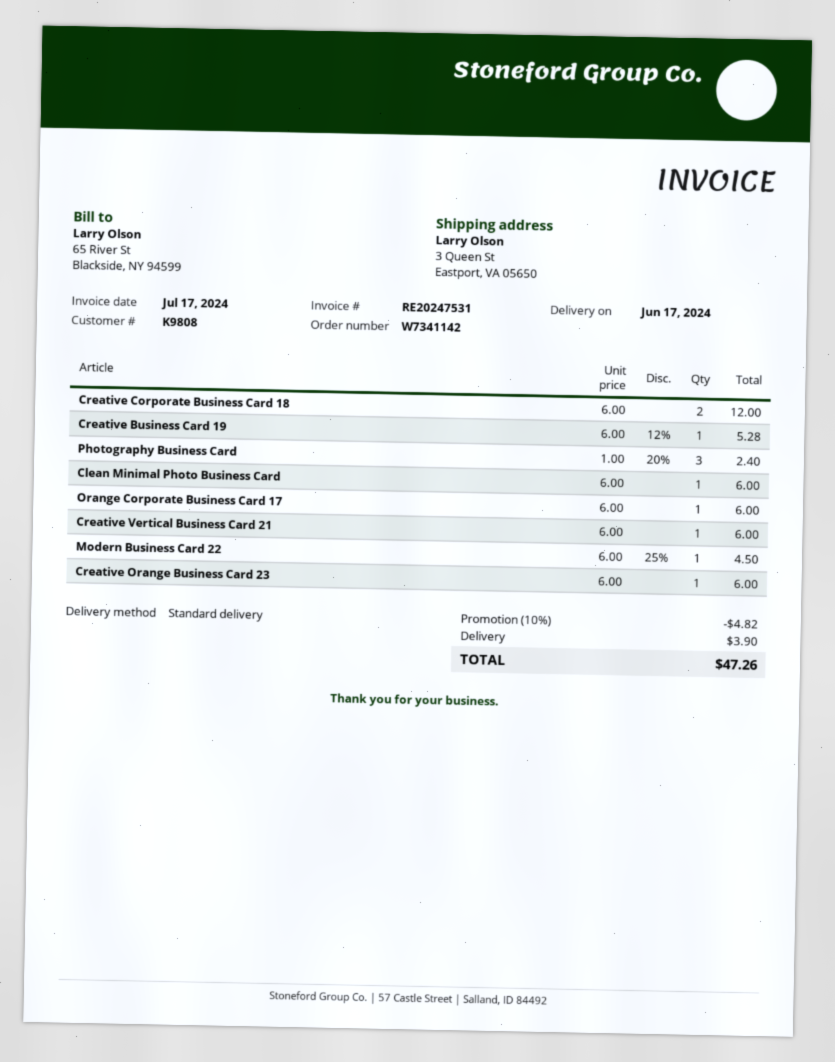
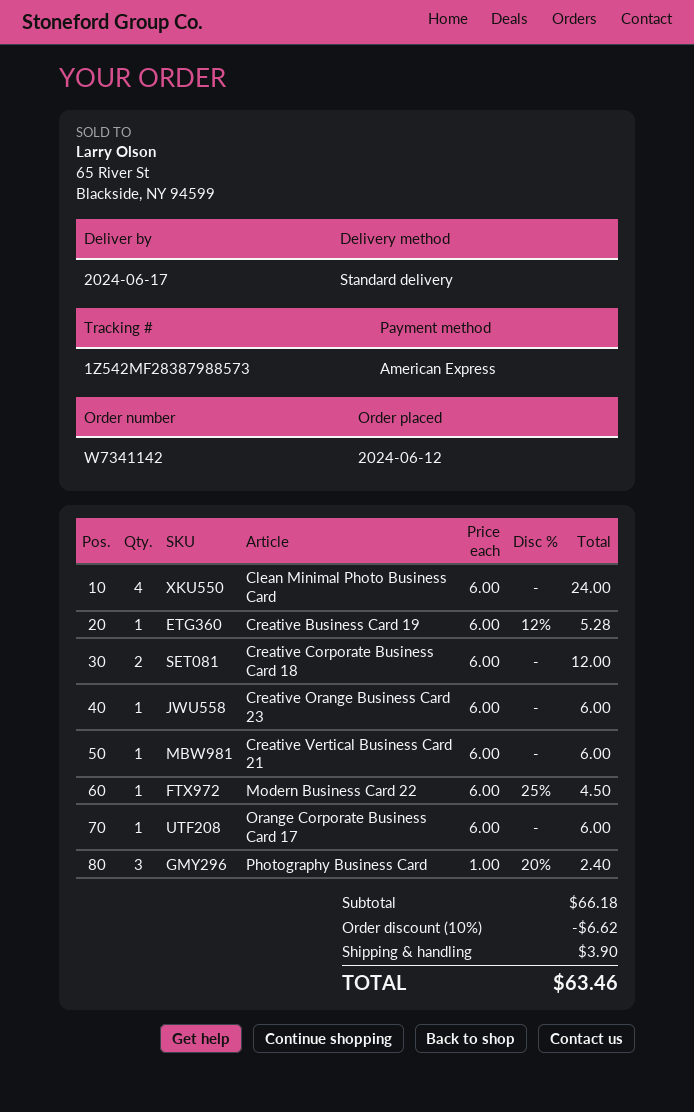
Clean Minimal Photo Business Card: 1 x 6.00 = 6.00 -> 4 x 6.00 = 24.00
discount: 10% = 4.82 -> 10% = 6.62
total: 47.26 -> 63.46

